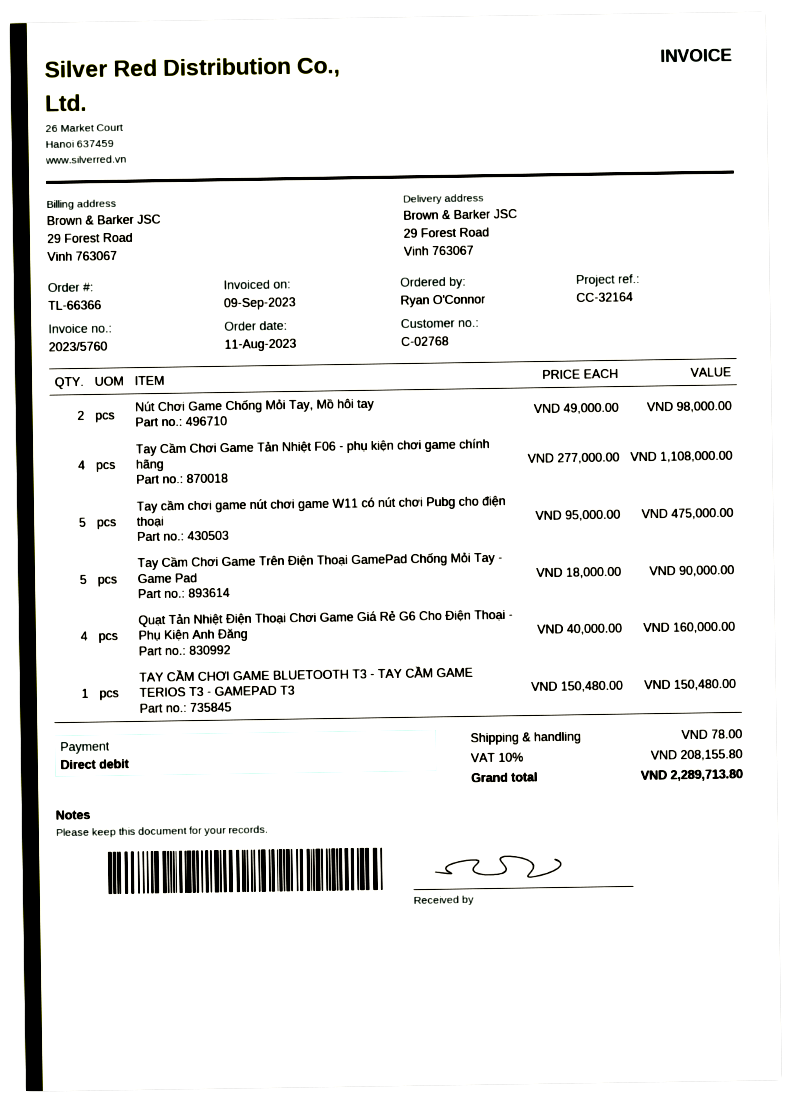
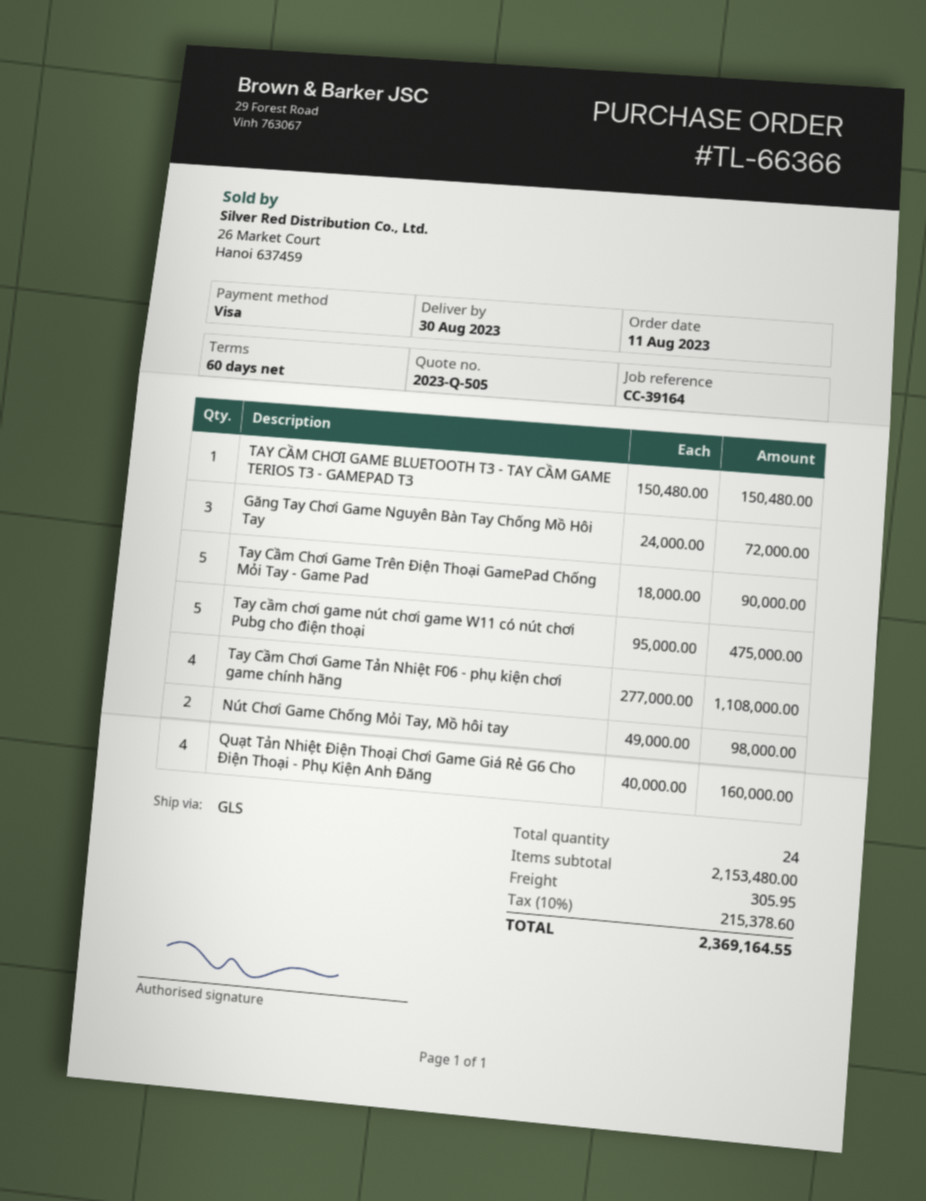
reference: CC-32164 -> CC-39164
payment method: direct debit -> Visa
Găng Tay Chơi Game Nguyên Bàn Tay Chống Mồ Hôi Tay: none -> 3 x 24000.00 = 72000.00
shipping: 78.00 -> 305.95
tax: 10% = 208155.80 -> 10% = 215378.60
total: 2289713.80 -> 2369164.55

